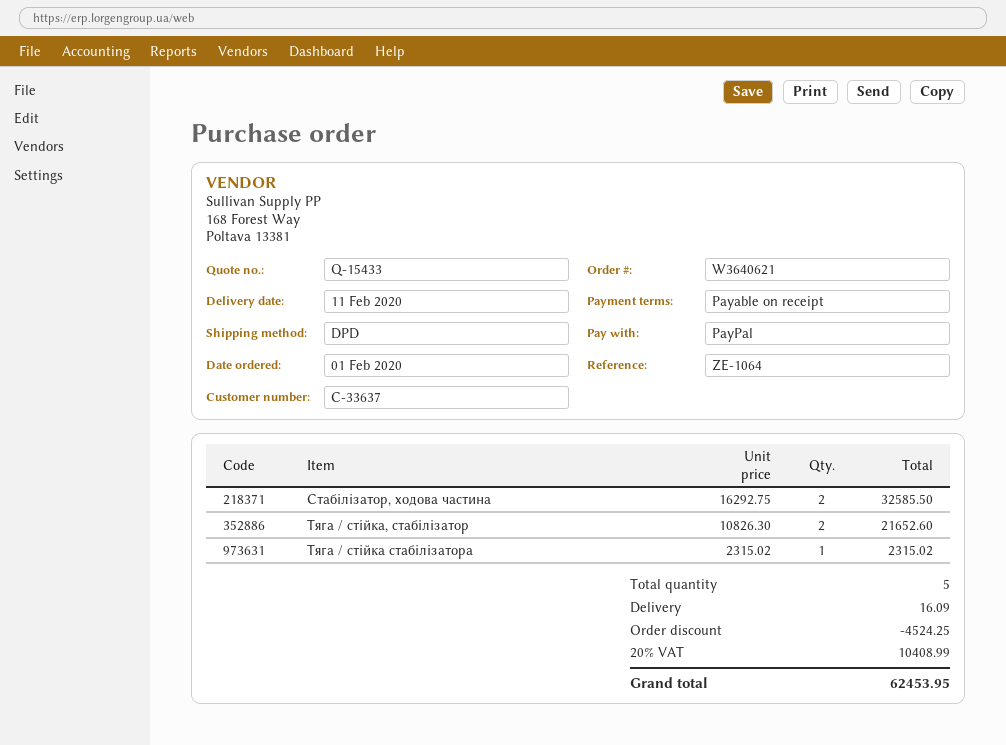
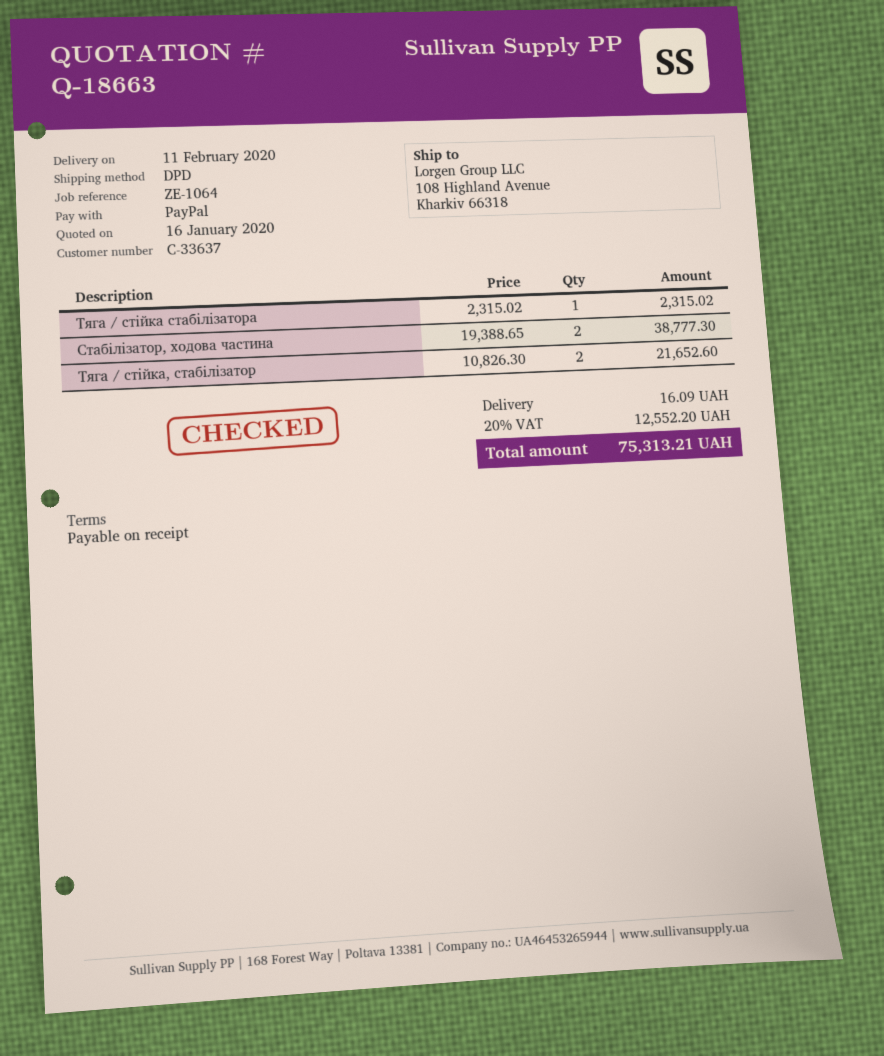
quote number: Q-15433 -> Q-18663
Стабілізатор, ходова частина: 2 x 16292.75 = 32585.50 -> 2 x 19388.65 = 38777.30
discount: 4524.25 -> none
tax: 20% = 10408.99 -> 20% = 12552.20
total: 62453.95 -> 75313.21

